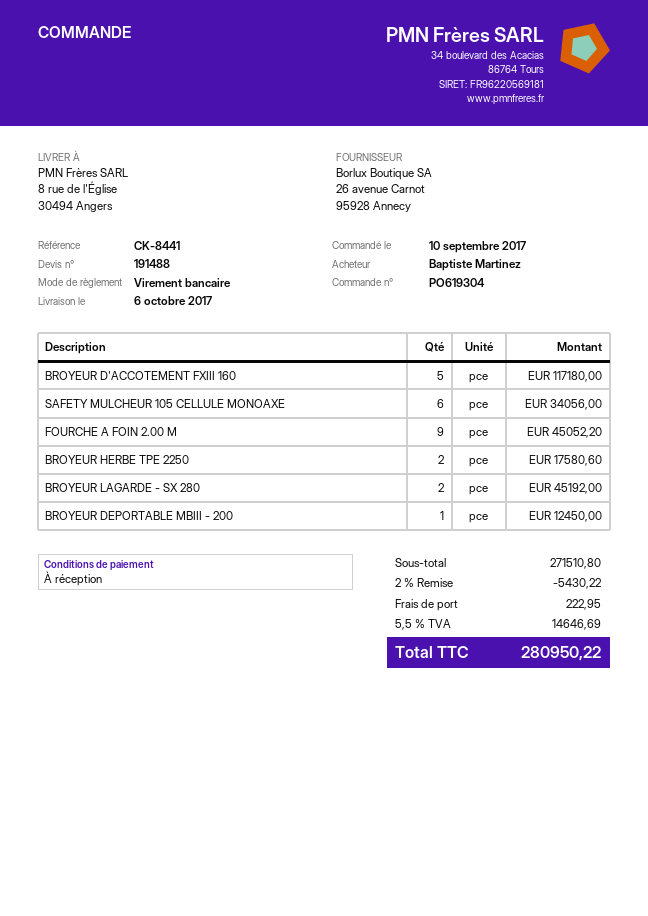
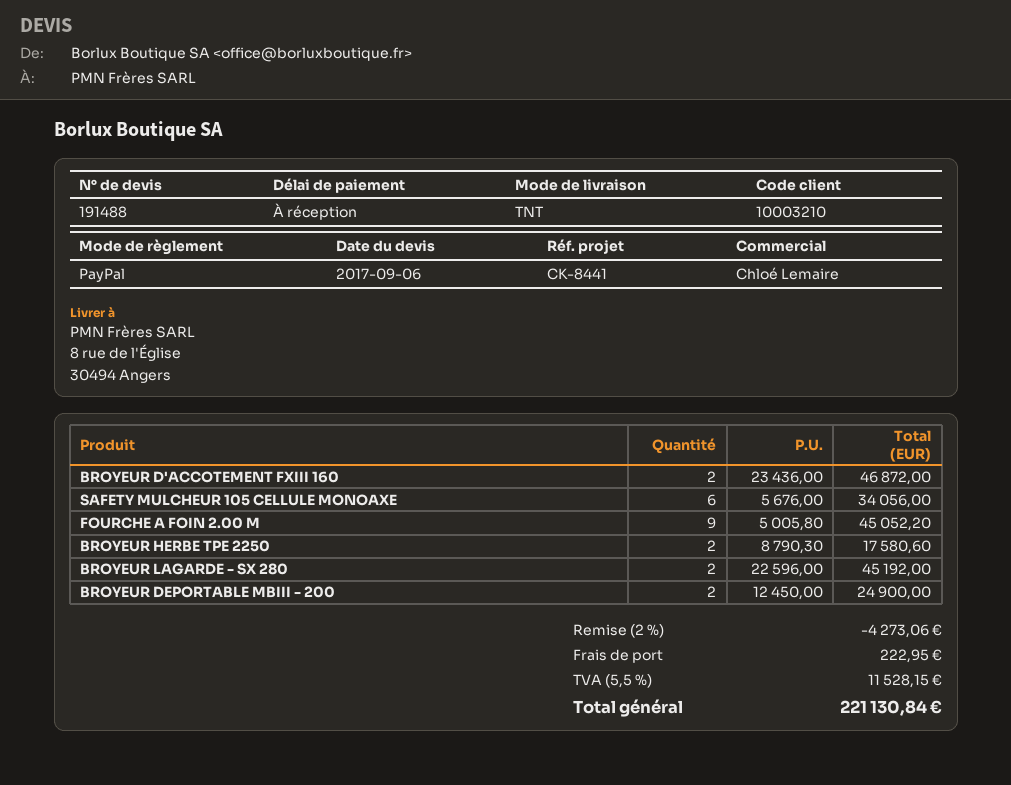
payment method: bank transfer -> PayPal
BROYEUR D'ACCOTEMENT FXIII 160: 5 for 117180.00 -> 2 for 46872.00
BROYEUR DEPORTABLE MBIII - 200: 1 for 12450.00 -> 2 for 24900.00
discount: 2% = 5430.22 -> 2% = 4273.06
tax: 5.5% = 14646.69 -> 5.5% = 11528.15
total: 280950.22 -> 221130.84

